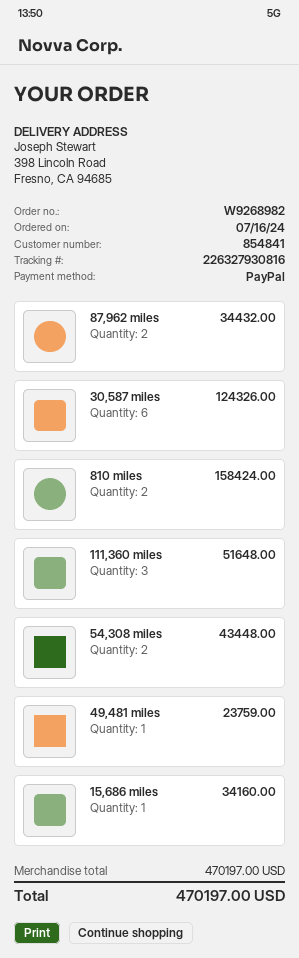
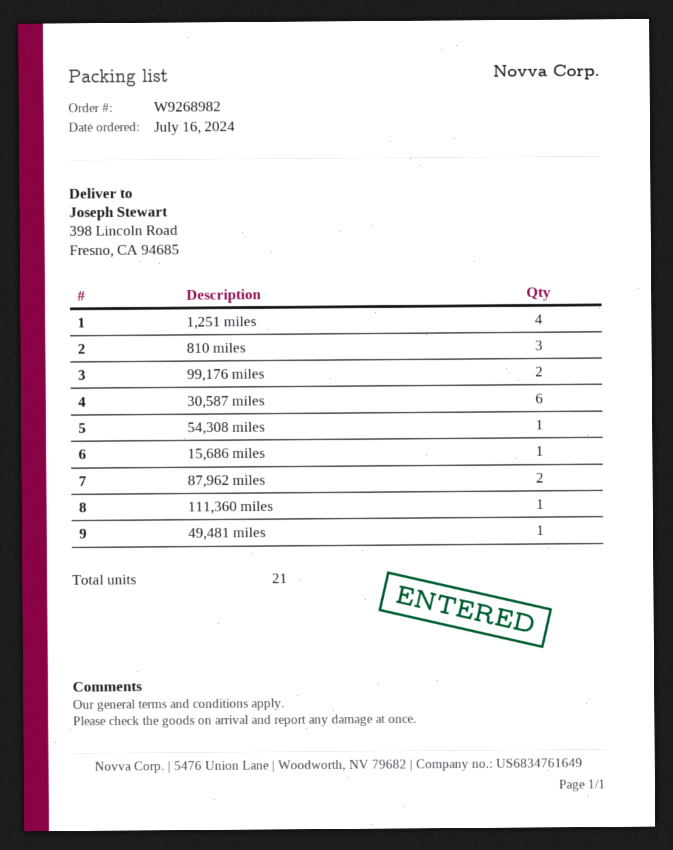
810 miles: 2 -> 3
111,360 miles: 3 -> 1
54,308 miles: 2 -> 1
1,251 miles: none -> 4
99,176 miles: none -> 2

